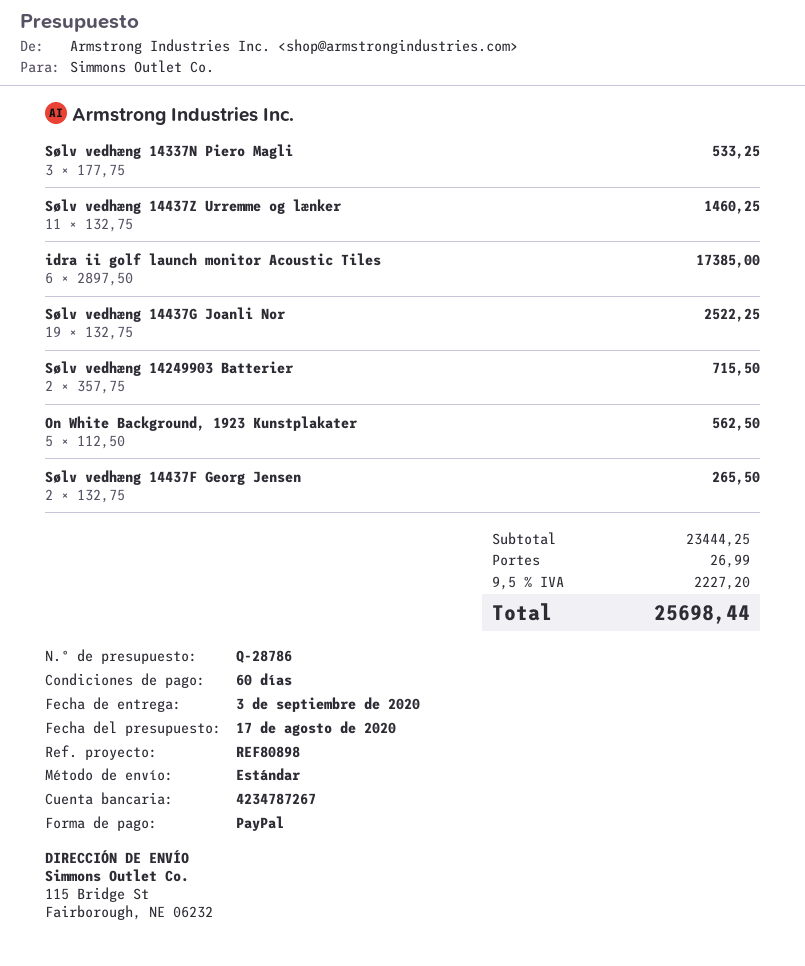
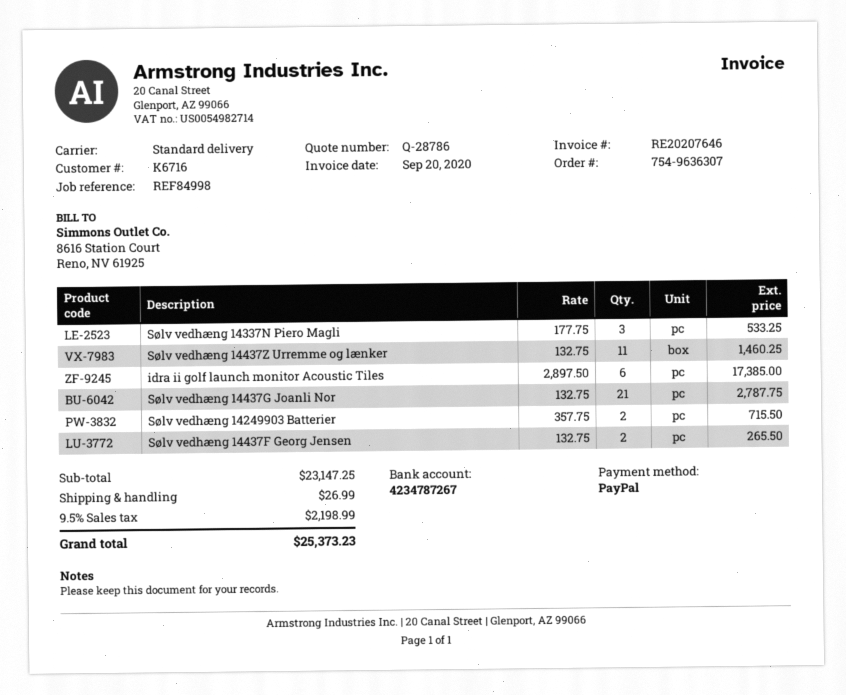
reference: REF80898 -> REF84998
Sølv vedhæng 14437G Joanli Nor: 19 x 132.75 = 2522.25 -> 21 x 132.75 = 2787.75
On White Background, 1923 Kunstplakater: 5 x 112.50 = 562.50 -> none
subtotal: 23444.25 -> 23147.25
tax: 9.5% = 2227.20 -> 9.5% = 2198.99
total: 25698.44 -> 25373.23

